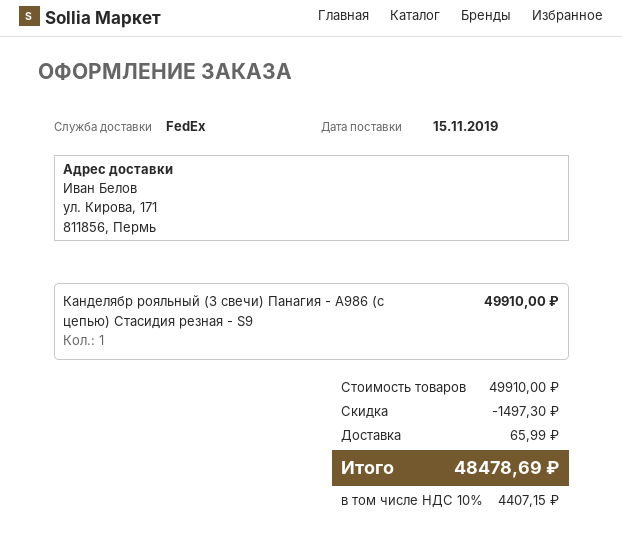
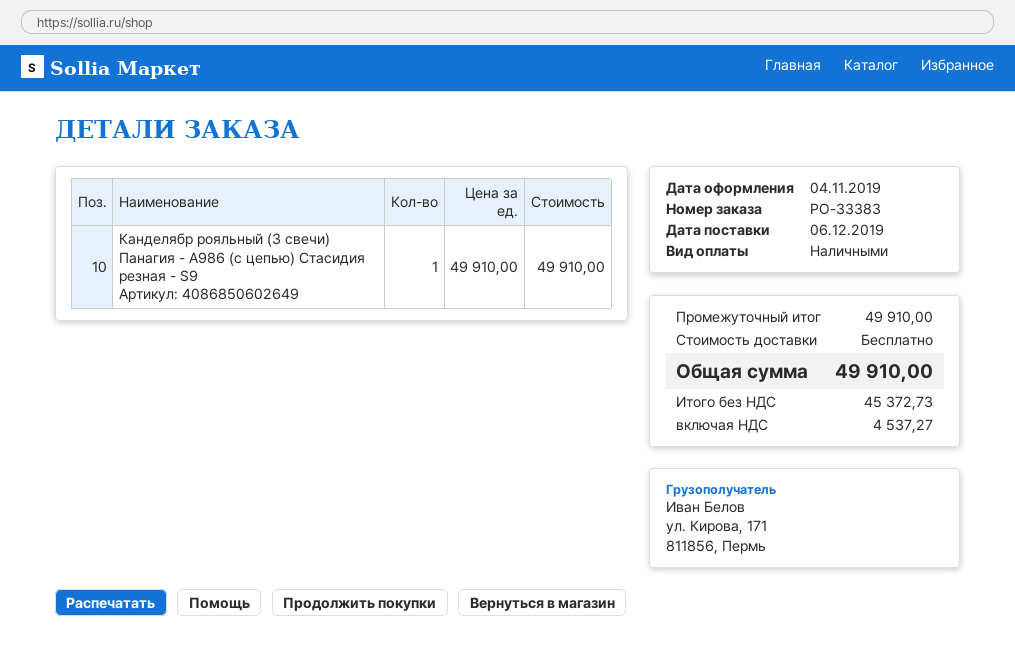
delivery date: 2019-11-15 -> 2019-12-06
discount: 1497.30 -> none
shipping: 65.99 -> 0.00
tax: 4407.15 -> 4537.27
total: 48478.69 -> 49910.00

